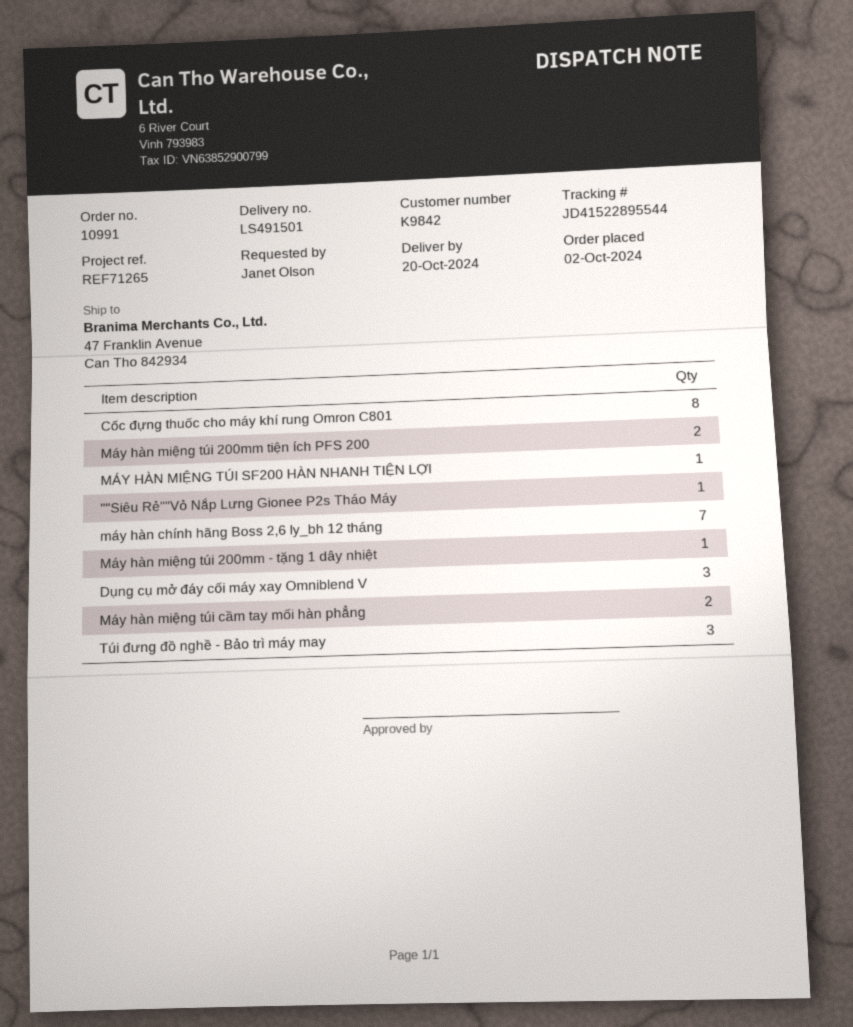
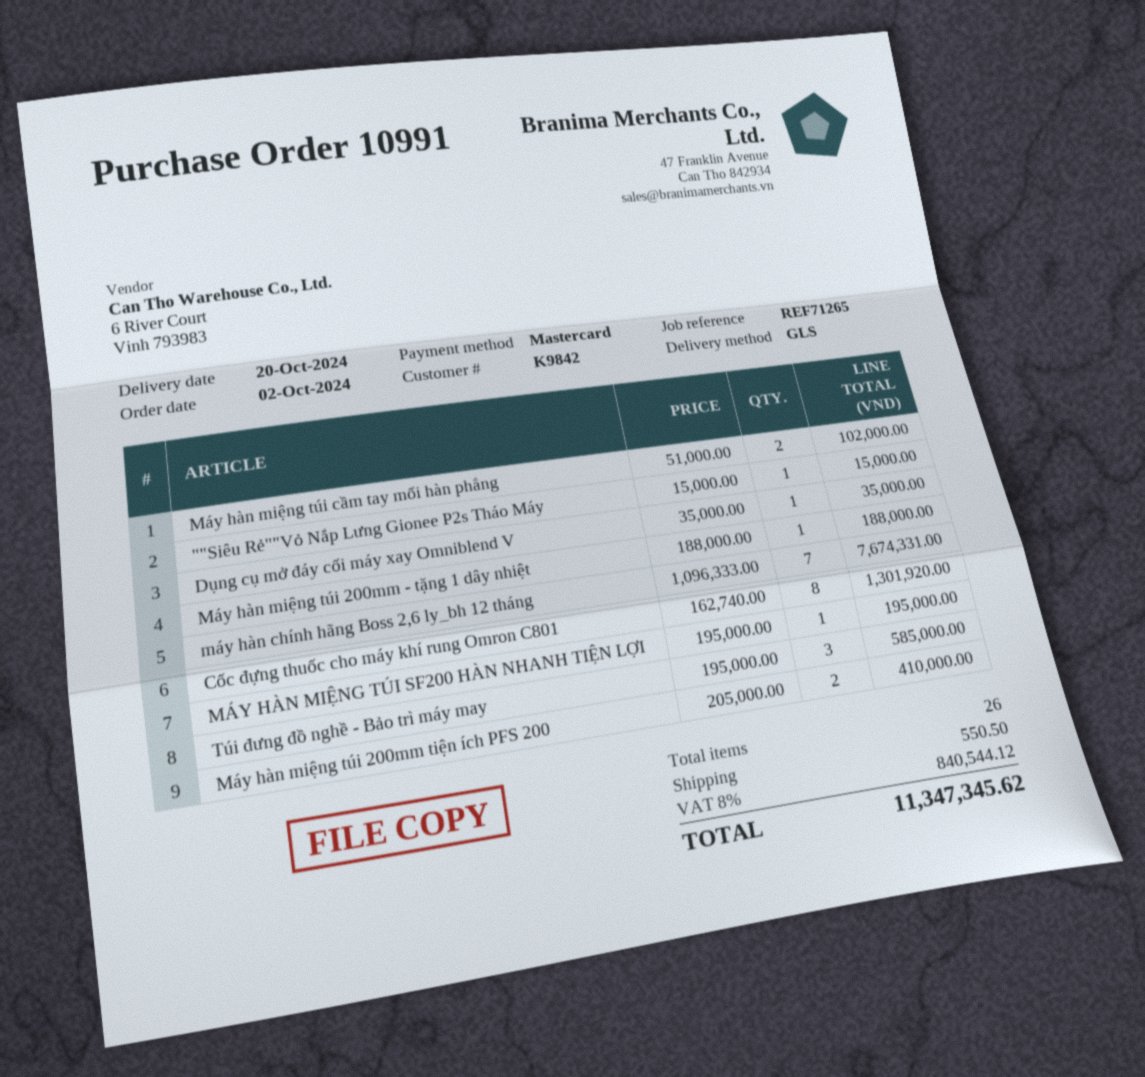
Dụng cụ mở đáy cối máy xay Omniblend V: 3 -> 1

